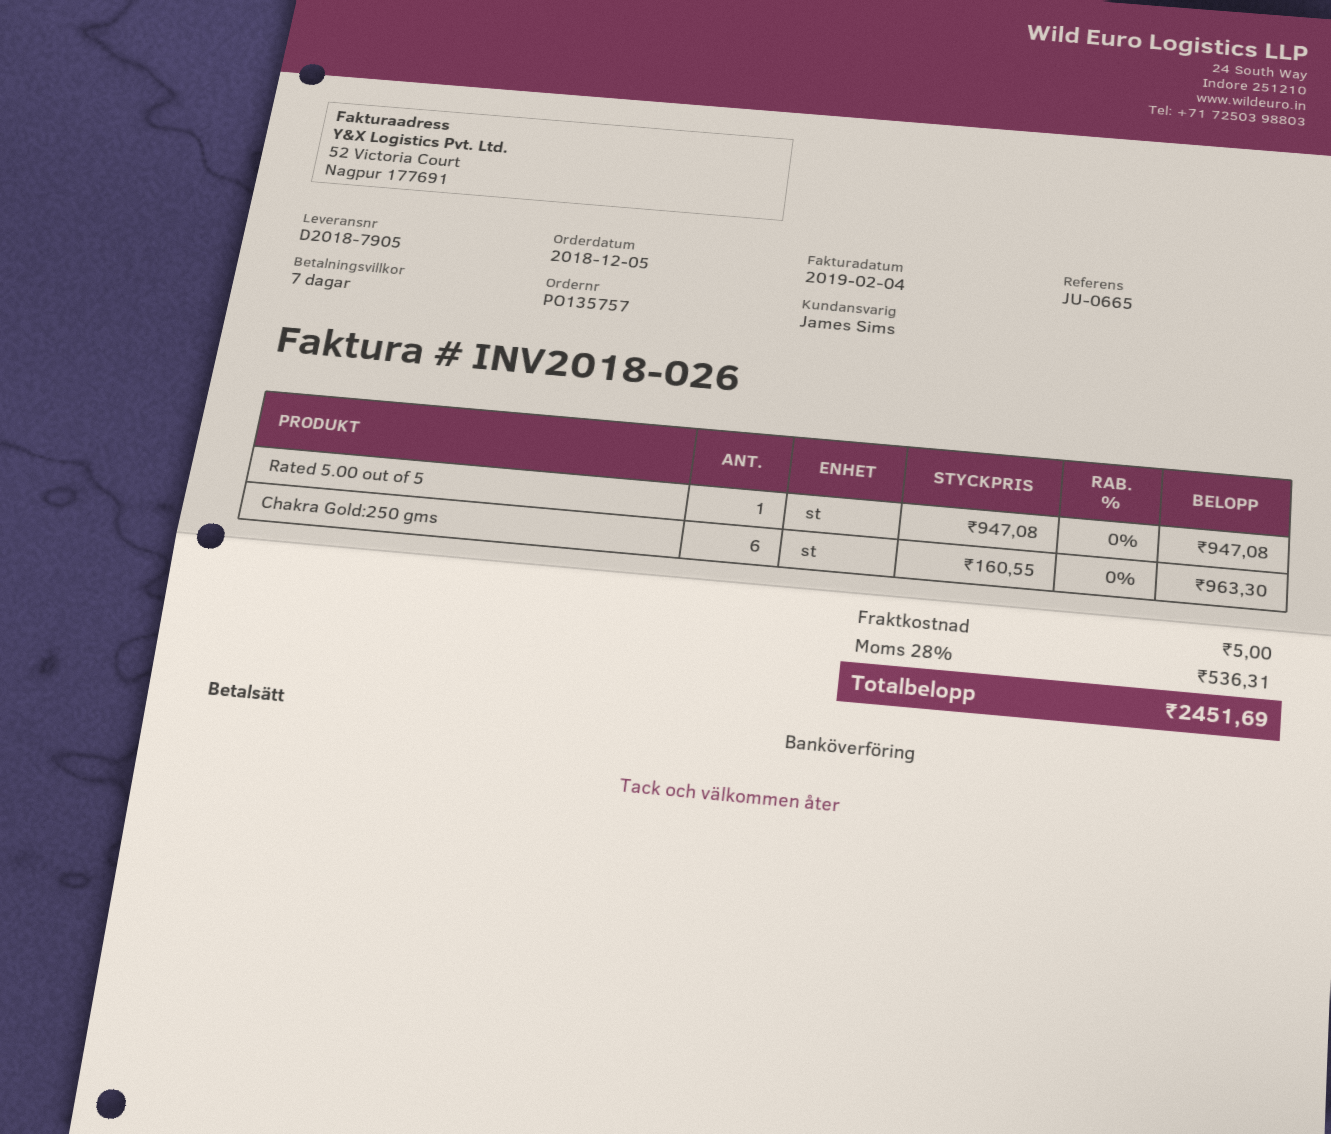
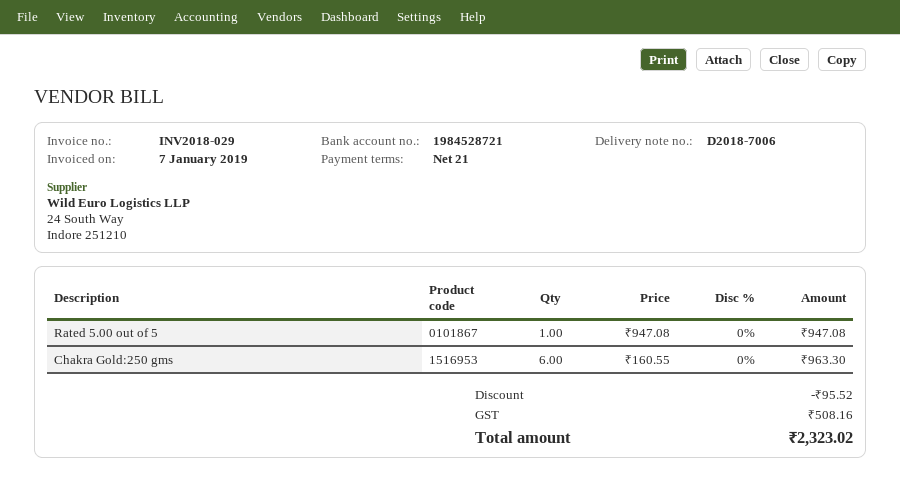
delivery note number: D2018-7905 -> D2018-7006
invoice number: INV2018-026 -> INV2018-029
invoice date: 2019-02-04 -> 2019-01-07
payment terms: 7 days -> 21 days
discount: none -> 95.52
shipping: 5.00 -> none
tax: 536.31 -> 508.16
total: 2451.69 -> 2323.02

